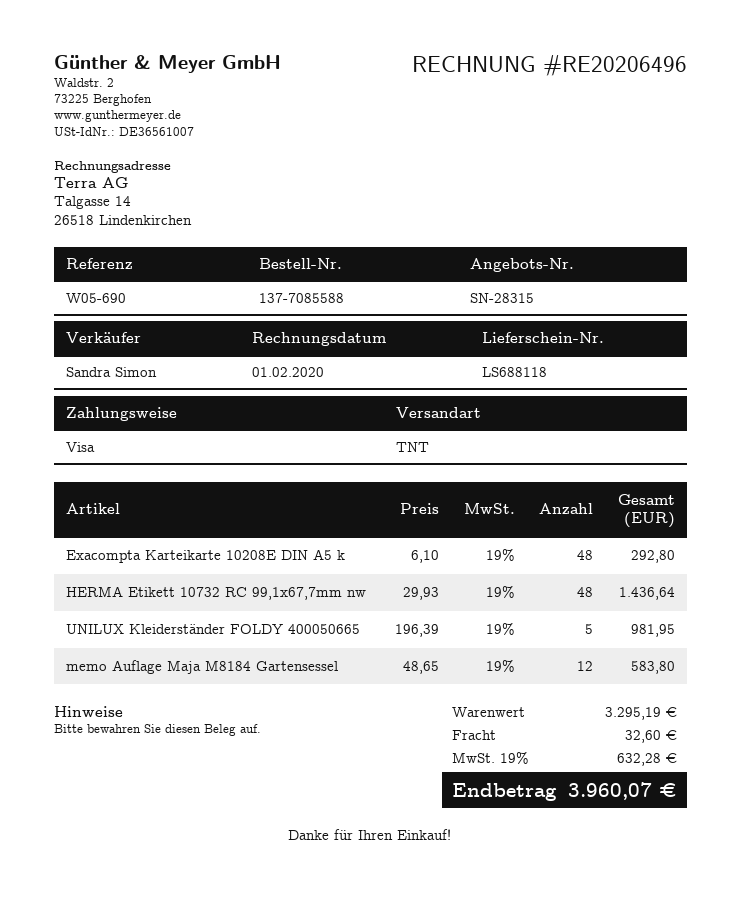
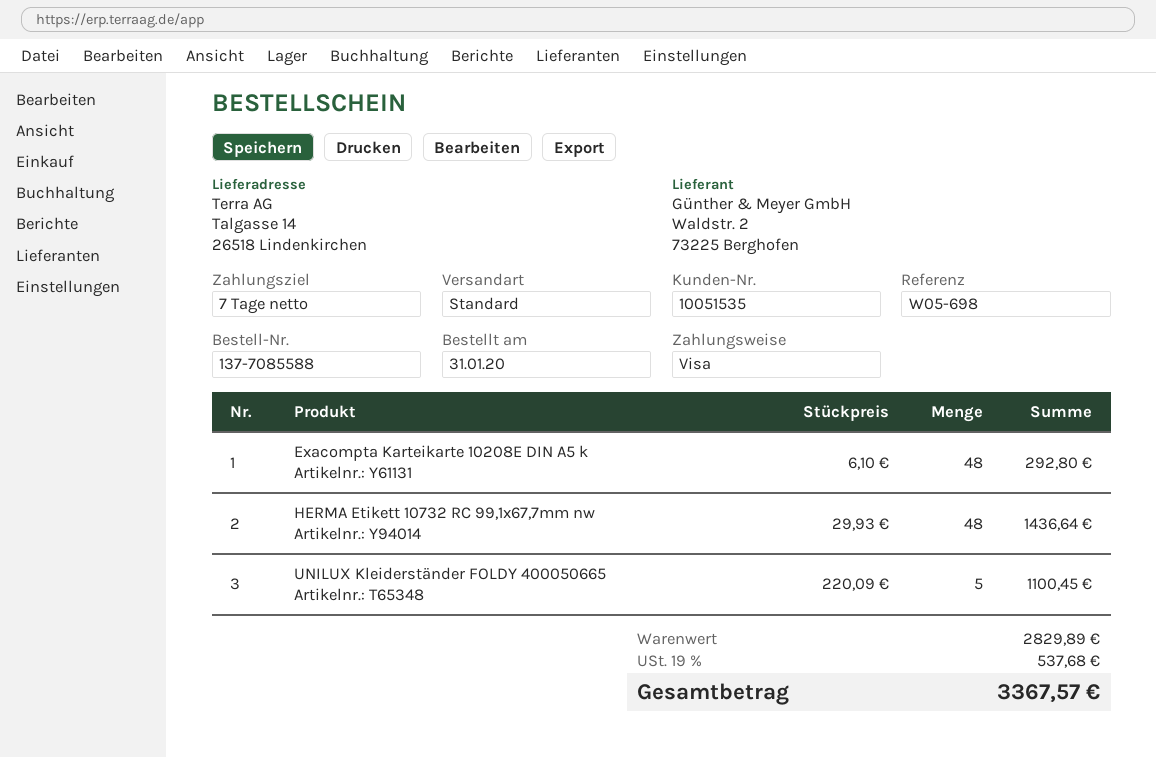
reference: W05-690 -> W05-698
shipping method: TNT -> standard
UNILUX Kleiderständer FOLDY 400050665: 5 x 196.39 = 981.95 -> 5 x 220.09 = 1100.45
memo Auflage Maja M8184 Gartensessel: 12 x 48.65 = 583.80 -> none
subtotal: 3295.19 -> 2829.89
shipping: 32.60 -> none
tax: 19% = 632.28 -> 19% = 537.68
total: 3960.07 -> 3367.57

